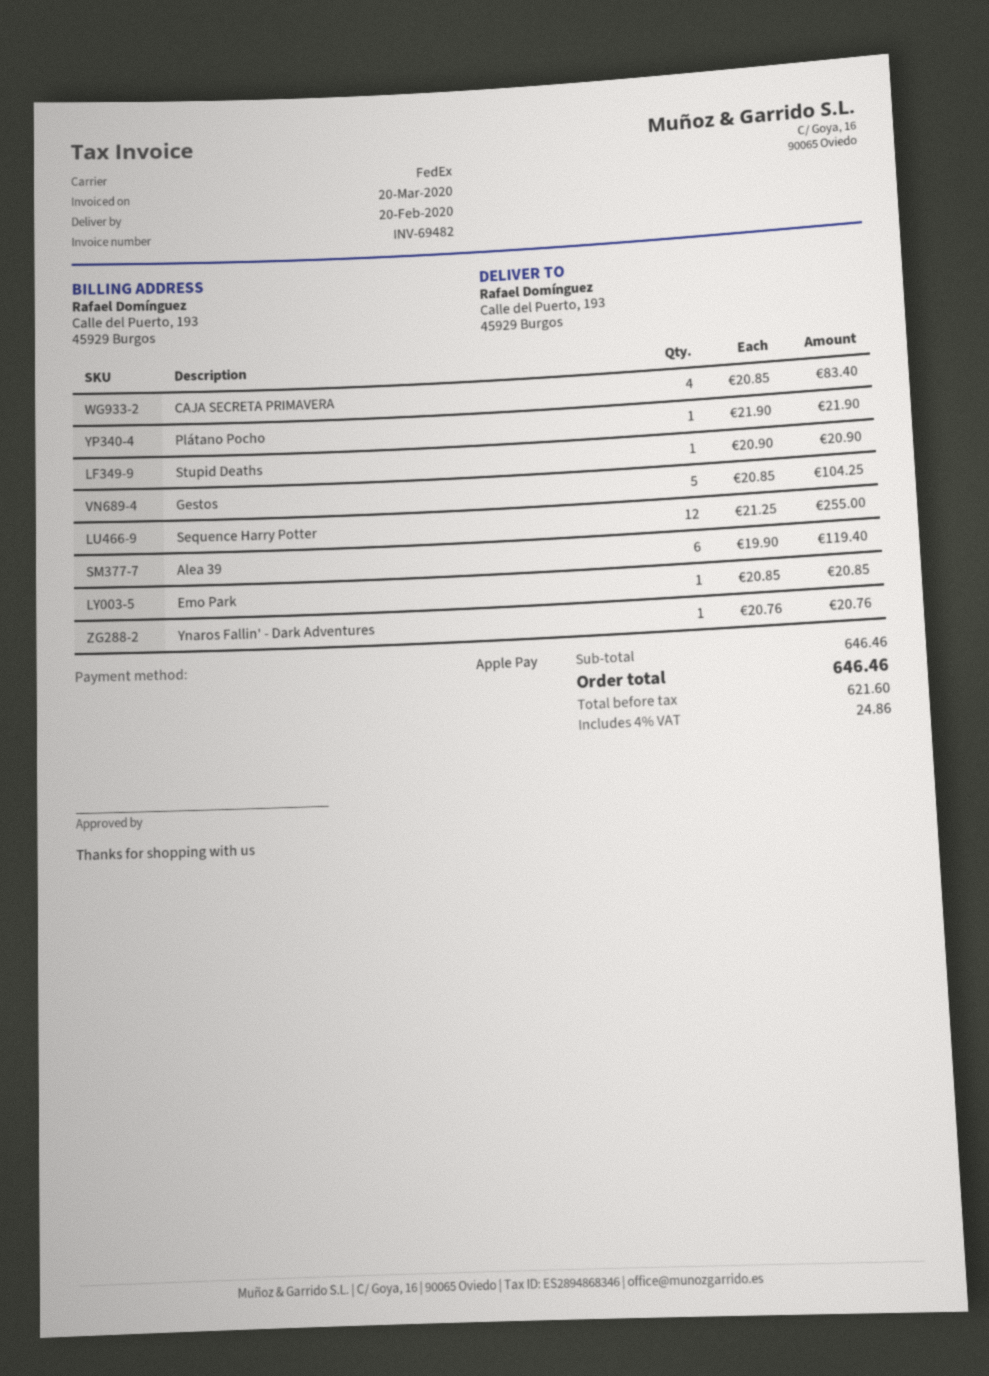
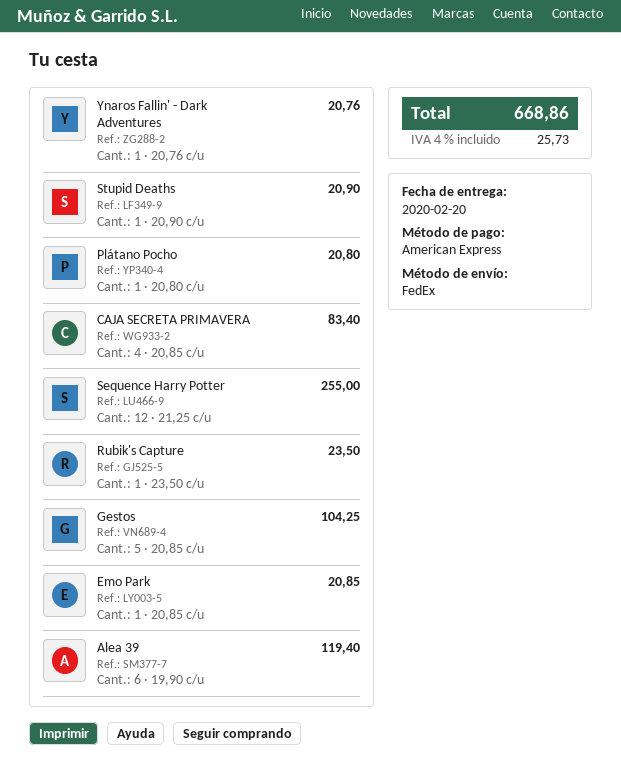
payment method: Apple Pay -> American Express
Plátano Pocho: 1 x 21.90 = 21.90 -> 1 x 20.80 = 20.80
Rubik's Capture: none -> 1 x 23.50 = 23.50
tax: 4% = 24.86 -> 4% = 25.73
total: 646.46 -> 668.86

